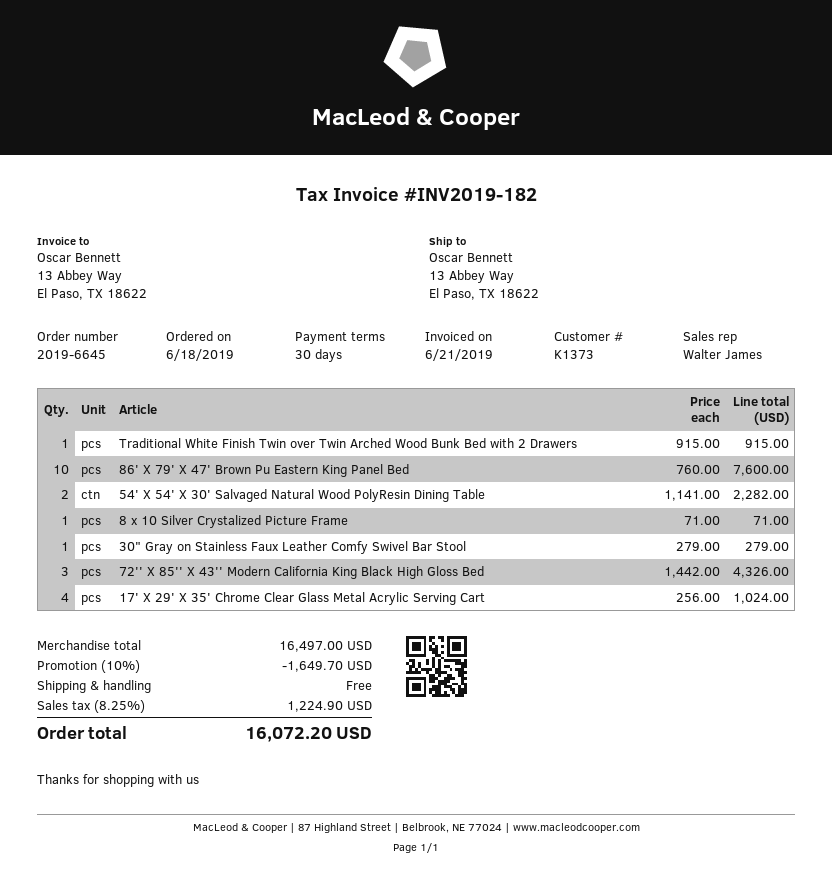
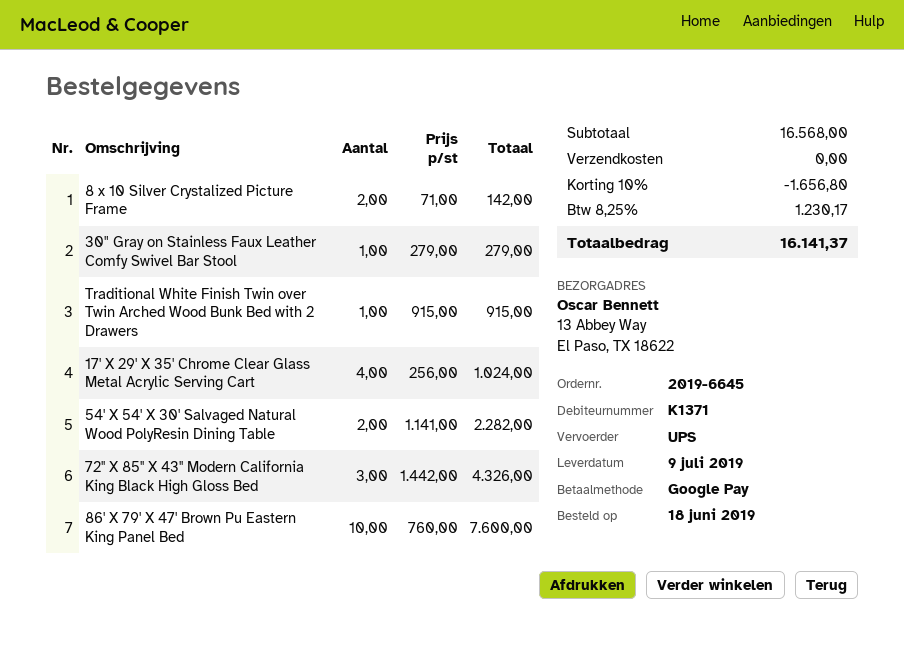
customer number: K1373 -> K1371
8 x 10 Silver Crystalized Picture Frame: 1 x 71.00 = 71.00 -> 2 x 71.00 = 142.00
subtotal: 16497.00 -> 16568.00
discount: 10% = 1649.70 -> 10% = 1656.80
tax: 8.25% = 1224.90 -> 8.25% = 1230.17
total: 16072.20 -> 16141.37

